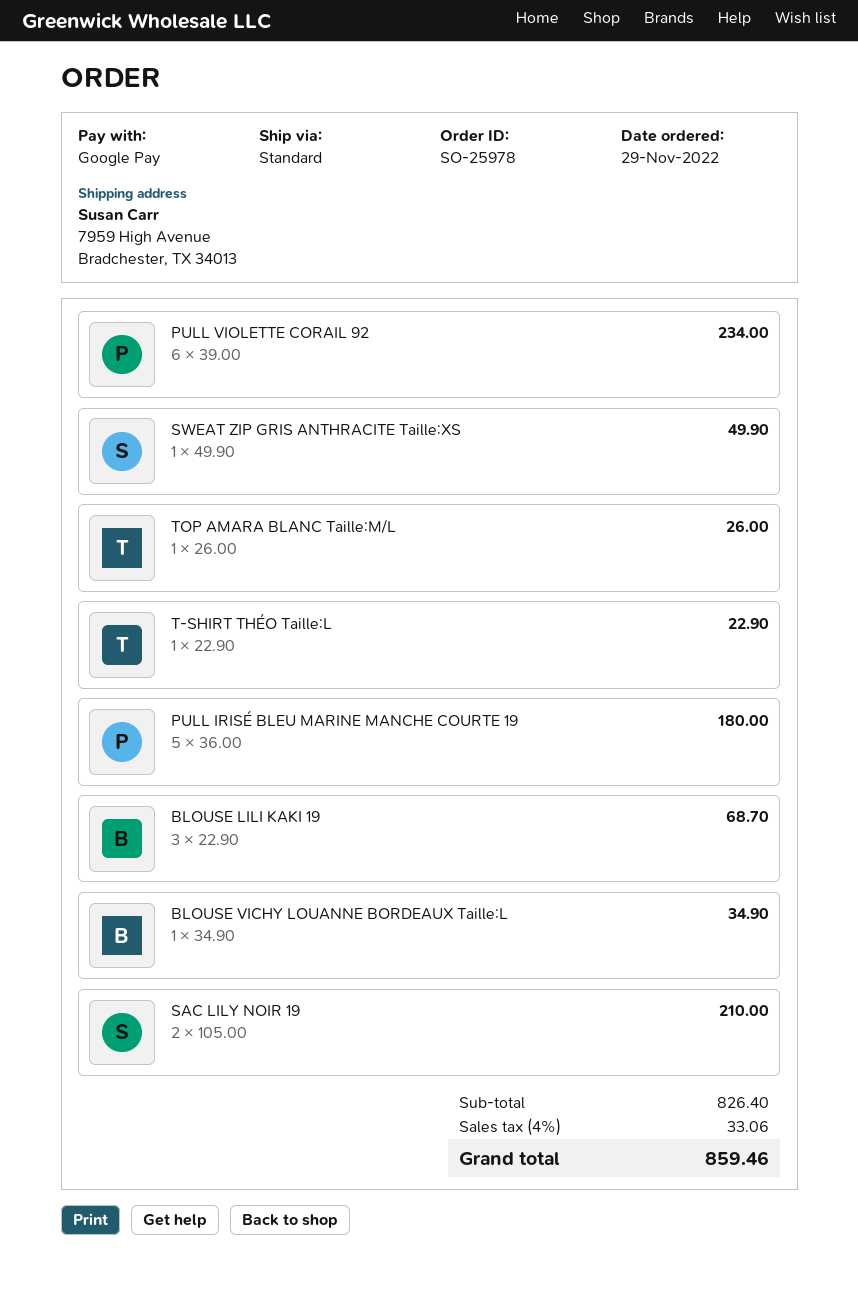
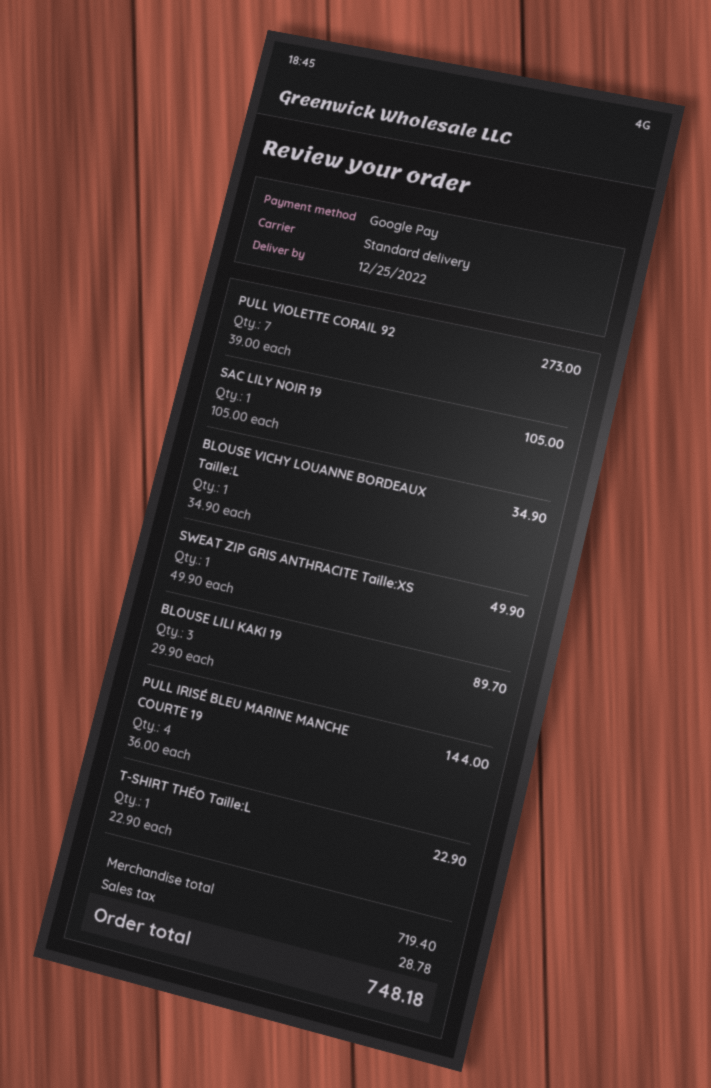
PULL VIOLETTE CORAIL 92: 6 x 39.00 = 234.00 -> 7 x 39.00 = 273.00
TOP AMARA BLANC Taille:M/L: 1 x 26.00 = 26.00 -> none
PULL IRISÉ BLEU MARINE MANCHE COURTE 19: 5 x 36.00 = 180.00 -> 4 x 36.00 = 144.00
BLOUSE LILI KAKI 19: 3 x 22.90 = 68.70 -> 3 x 29.90 = 89.70
SAC LILY NOIR 19: 2 x 105.00 = 210.00 -> 1 x 105.00 = 105.00
subtotal: 826.40 -> 719.40
tax: 33.06 -> 28.78
total: 859.46 -> 748.18

